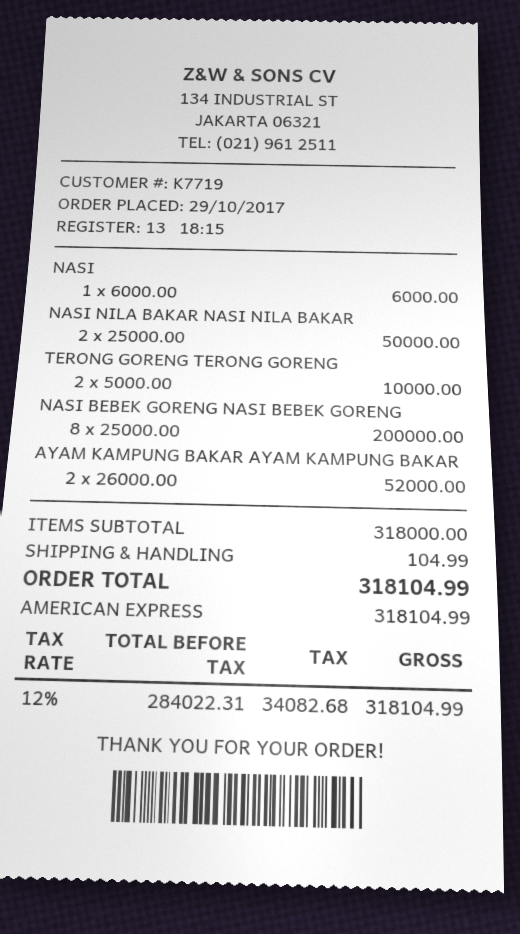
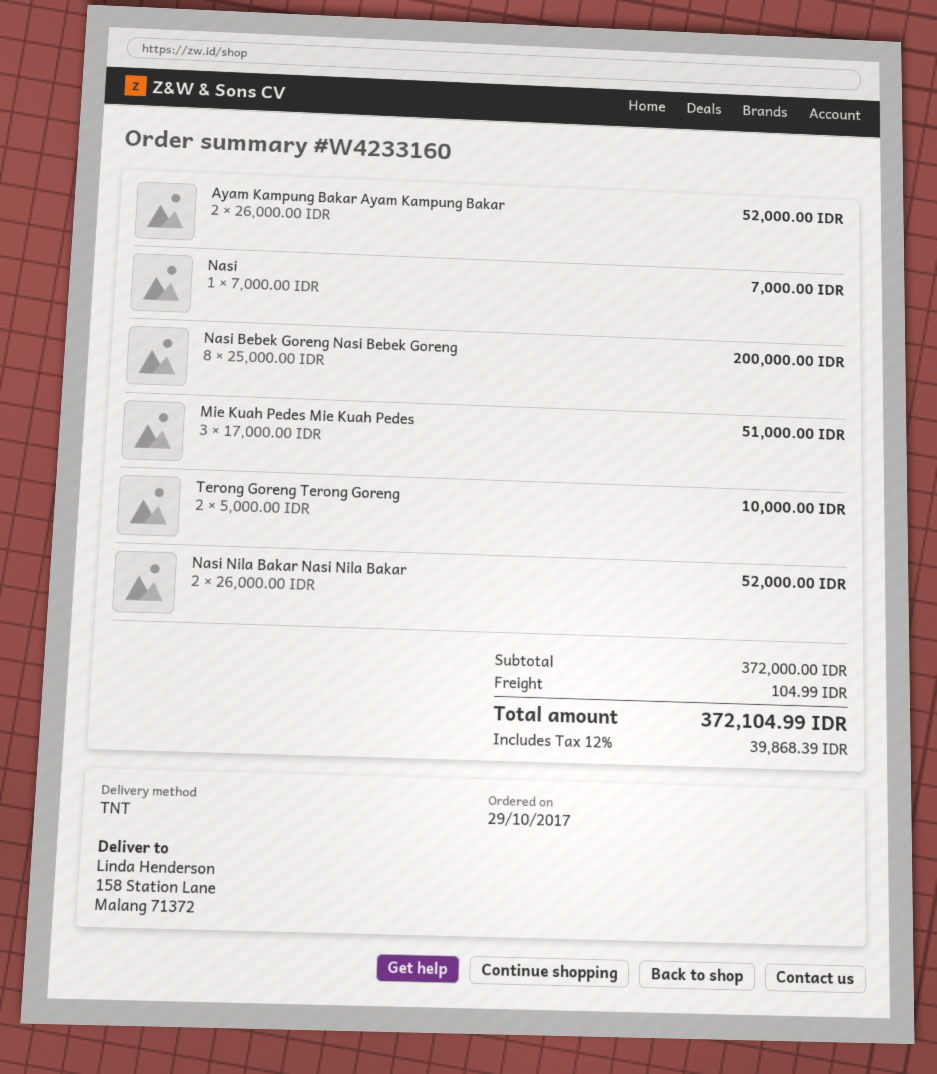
NASI: 1 x 6000.00 = 6000.00 -> 1 x 7000.00 = 7000.00
NASI NILA BAKAR NASI NILA BAKAR: 2 x 25000.00 = 50000.00 -> 2 x 26000.00 = 52000.00
Mie Kuah Pedes Mie Kuah Pedes: none -> 3 x 17000.00 = 51000.00
subtotal: 318000.00 -> 372000.00
tax: 12% = 34082.68 -> 12% = 39868.39
total: 318104.99 -> 372104.99

